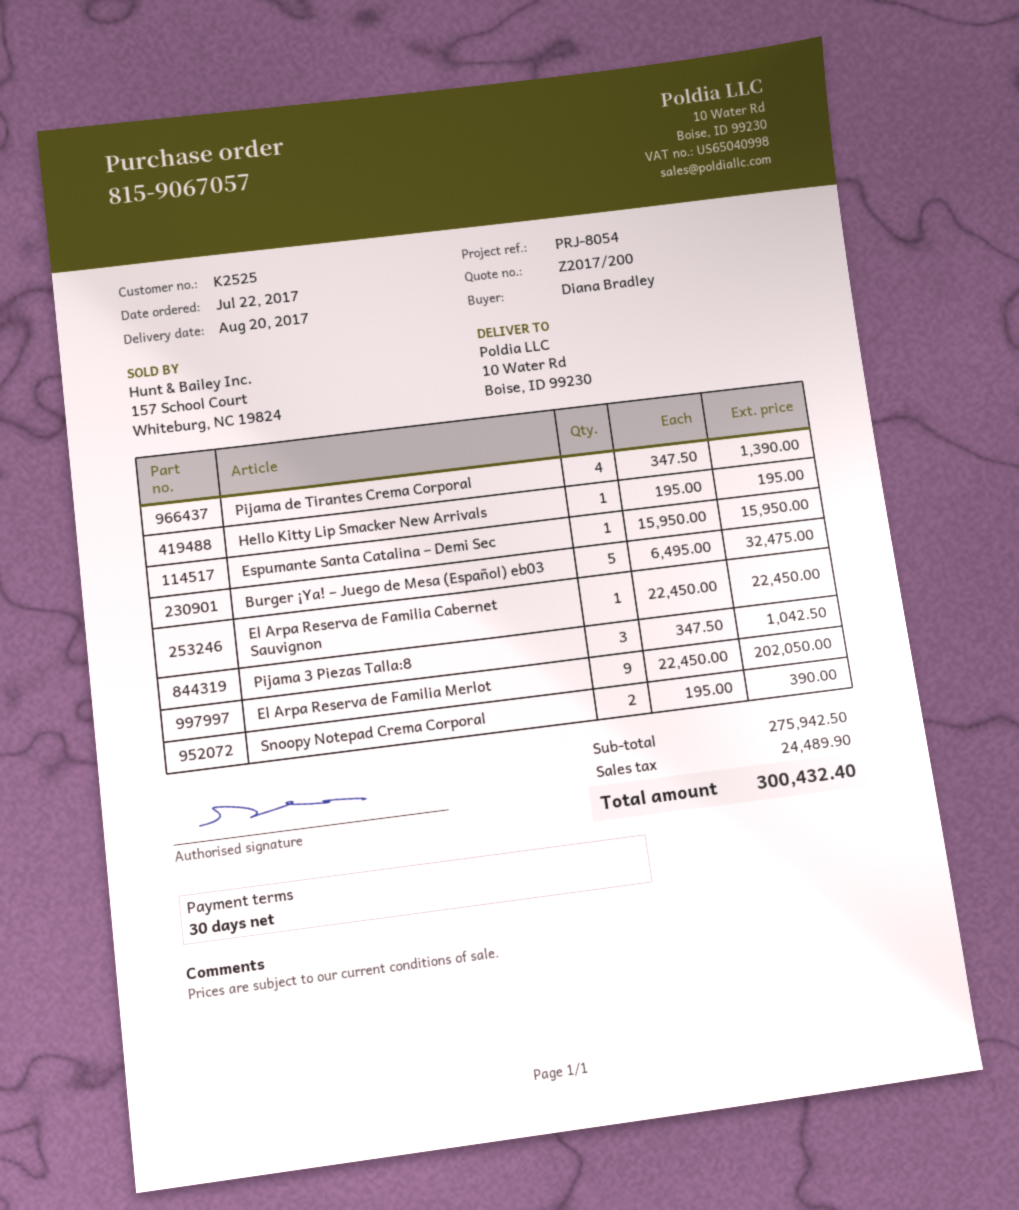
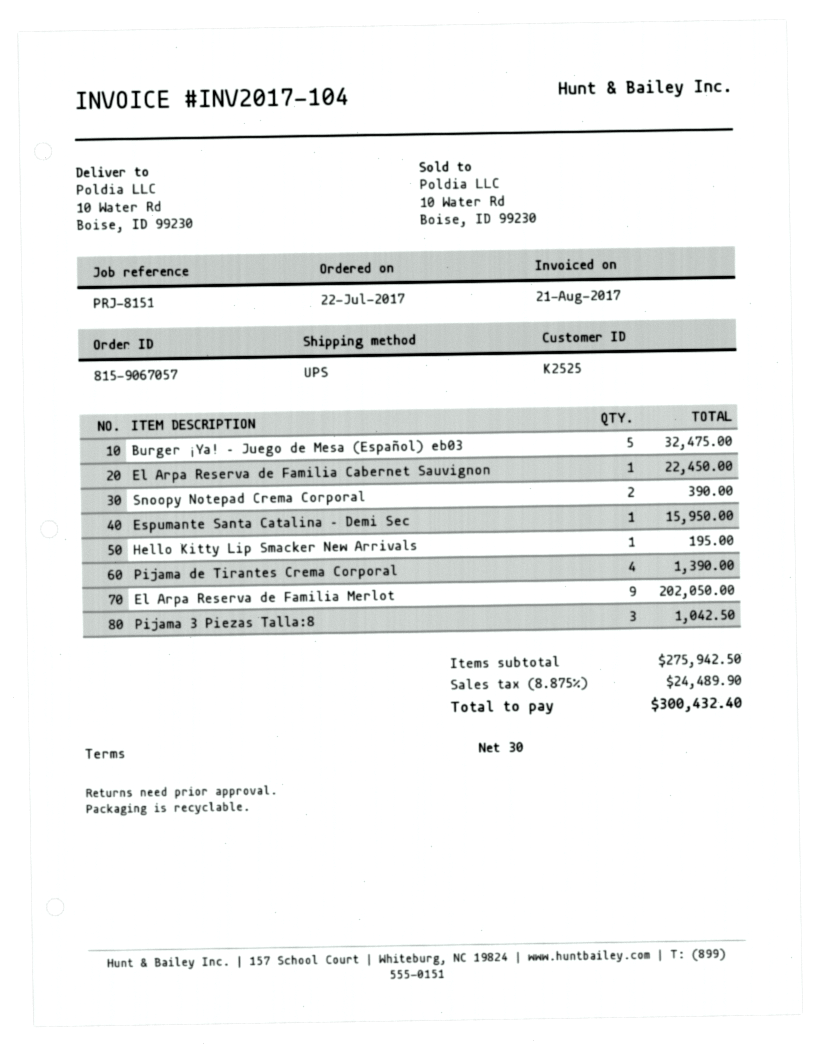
reference: PRJ-8054 -> PRJ-8151

